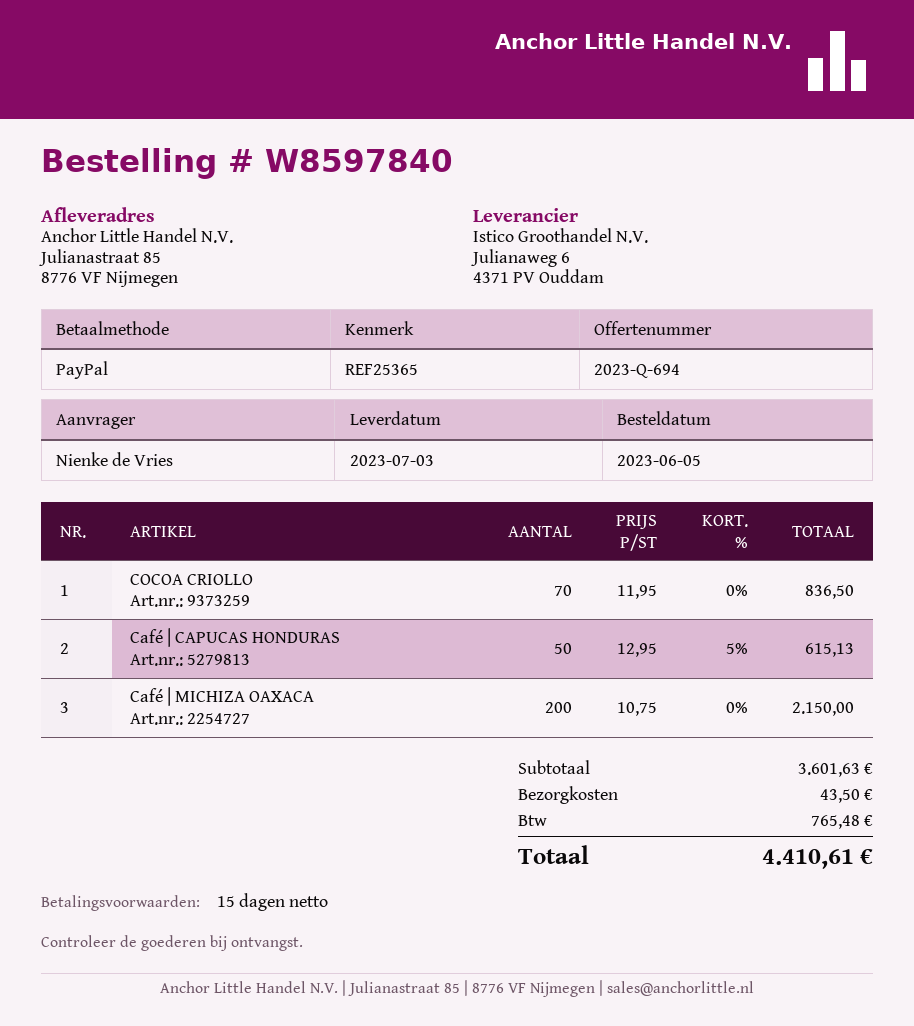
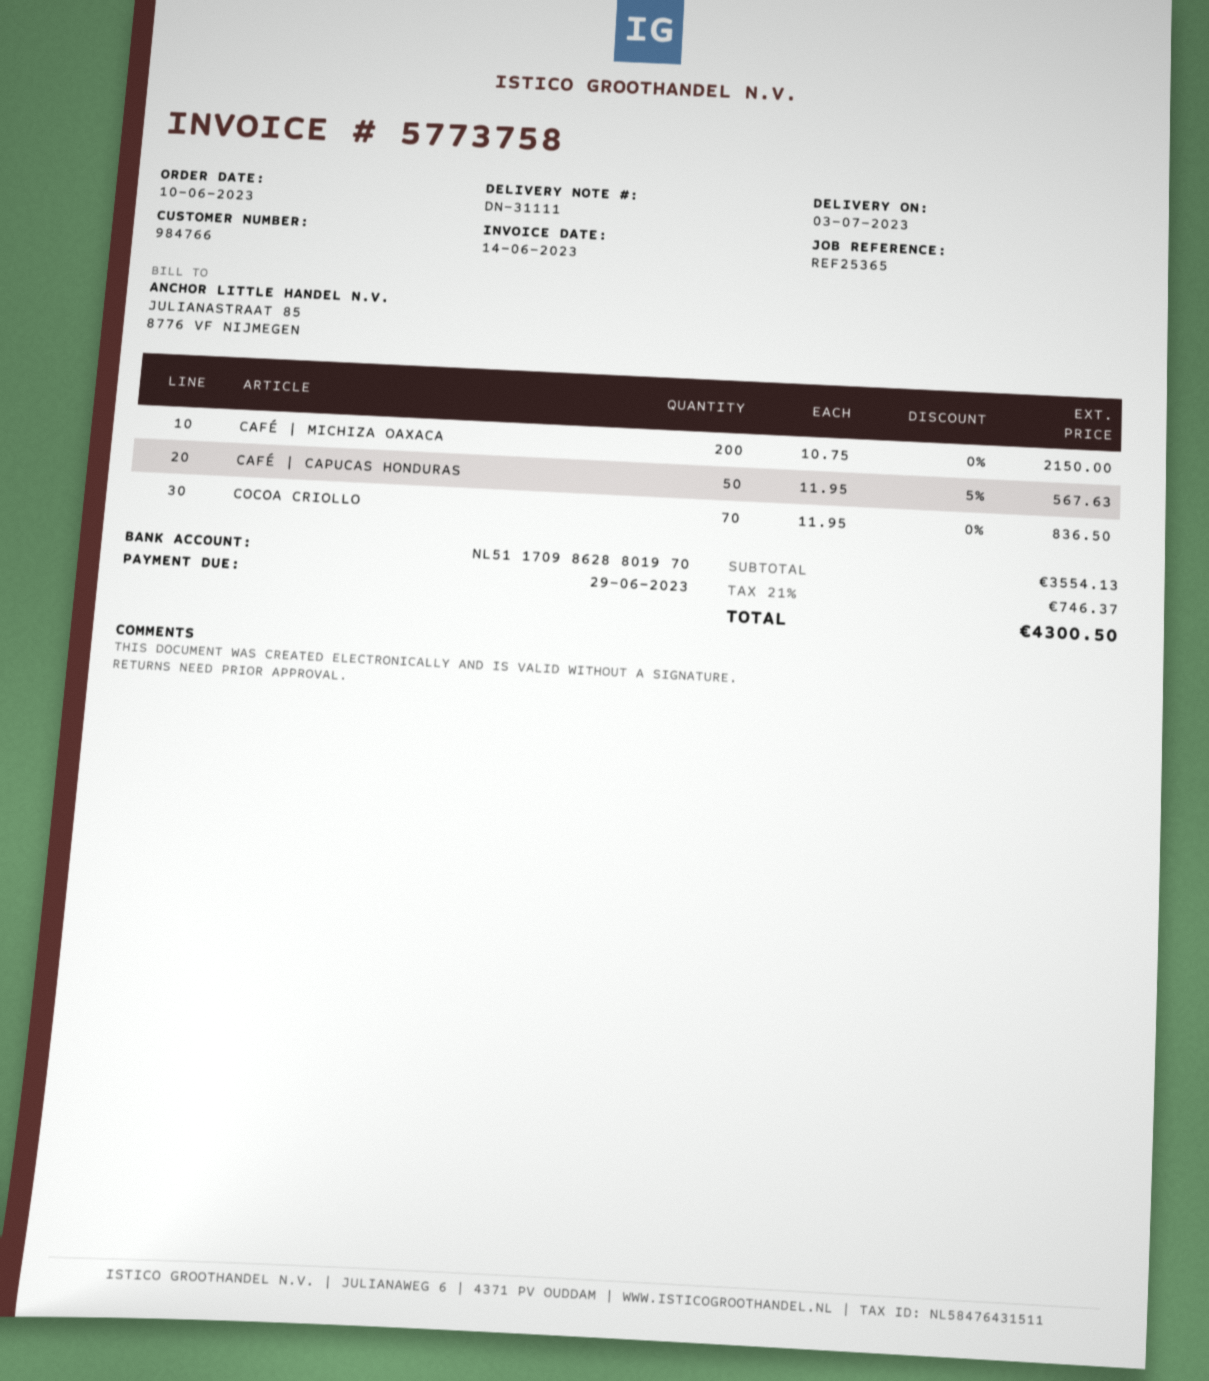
order date: 2023-06-05 -> 2023-06-10
Café | CAPUCAS HONDURAS: 50 x 12.95 - 5% = 615.13 -> 50 x 11.95 - 5% = 567.63
subtotal: 3601.63 -> 3554.13
shipping: 43.50 -> none
tax: 765.48 -> 746.37
total: 4410.61 -> 4300.50

